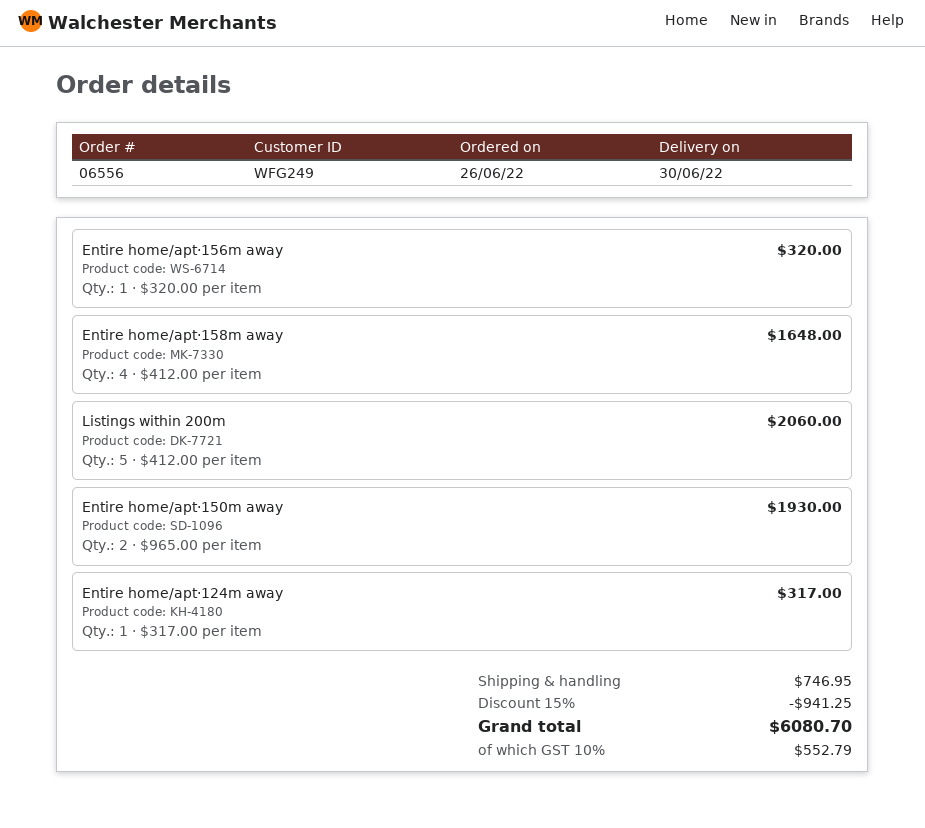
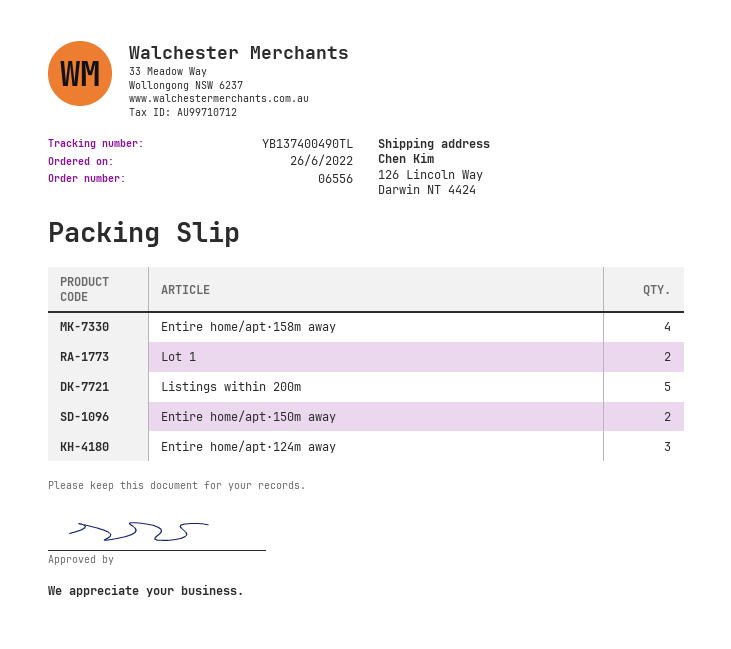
Entire home/apt·156m away: 1 -> none
Entire home/apt·124m away: 1 -> 3
Lot 1: none -> 2

